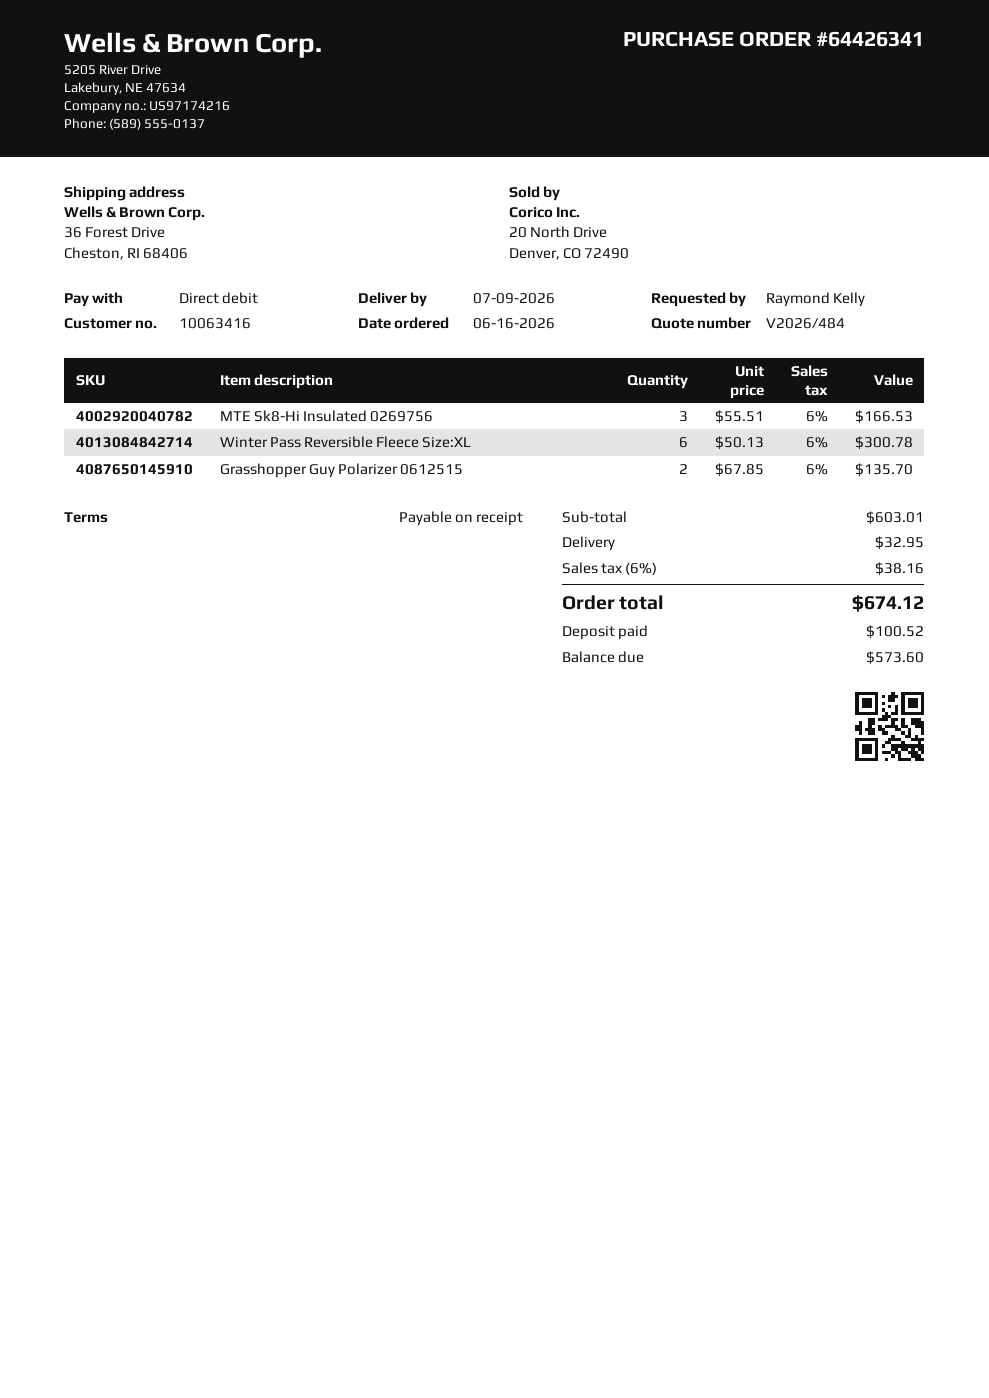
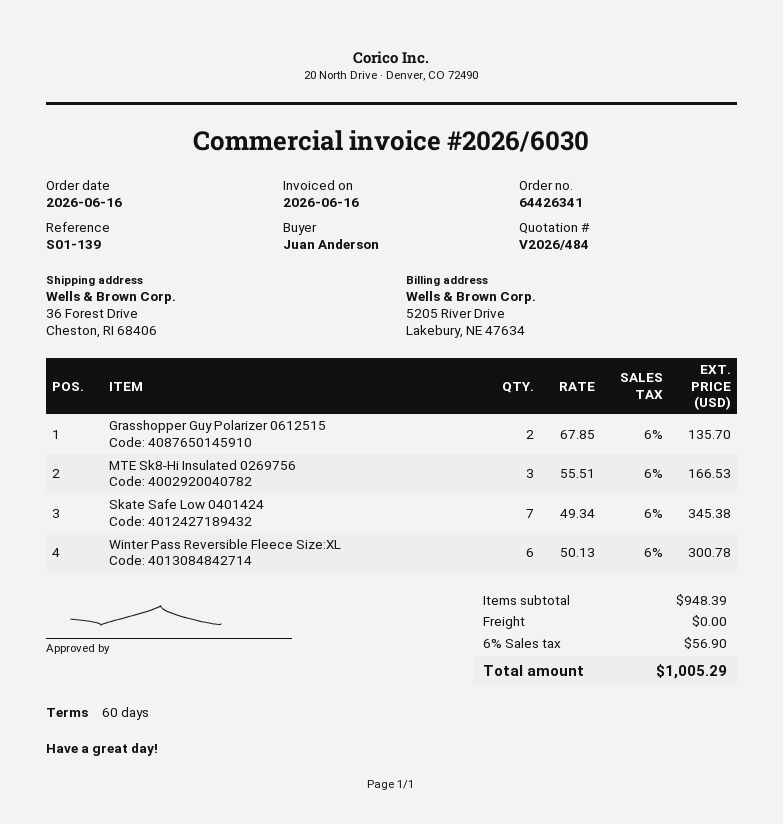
payment terms: on receipt -> 60 days
ordered by: Raymond Kelly -> Juan Anderson
Skate Safe Low 0401424: none -> 7 x 49.34 = 345.38
subtotal: 603.01 -> 948.39
shipping: 32.95 -> 0.00
tax: 6% = 38.16 -> 6% = 56.90
total: 674.12 -> 1005.29

